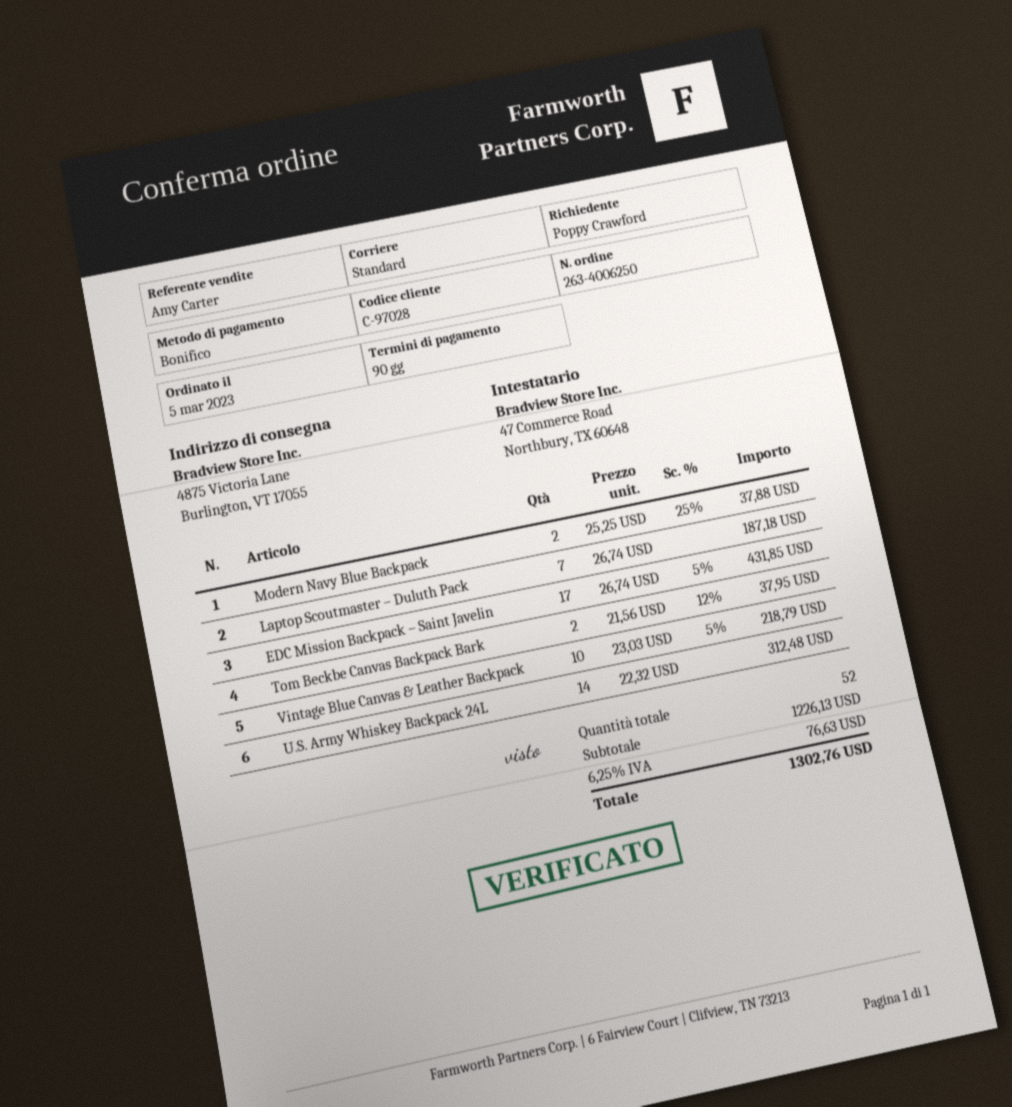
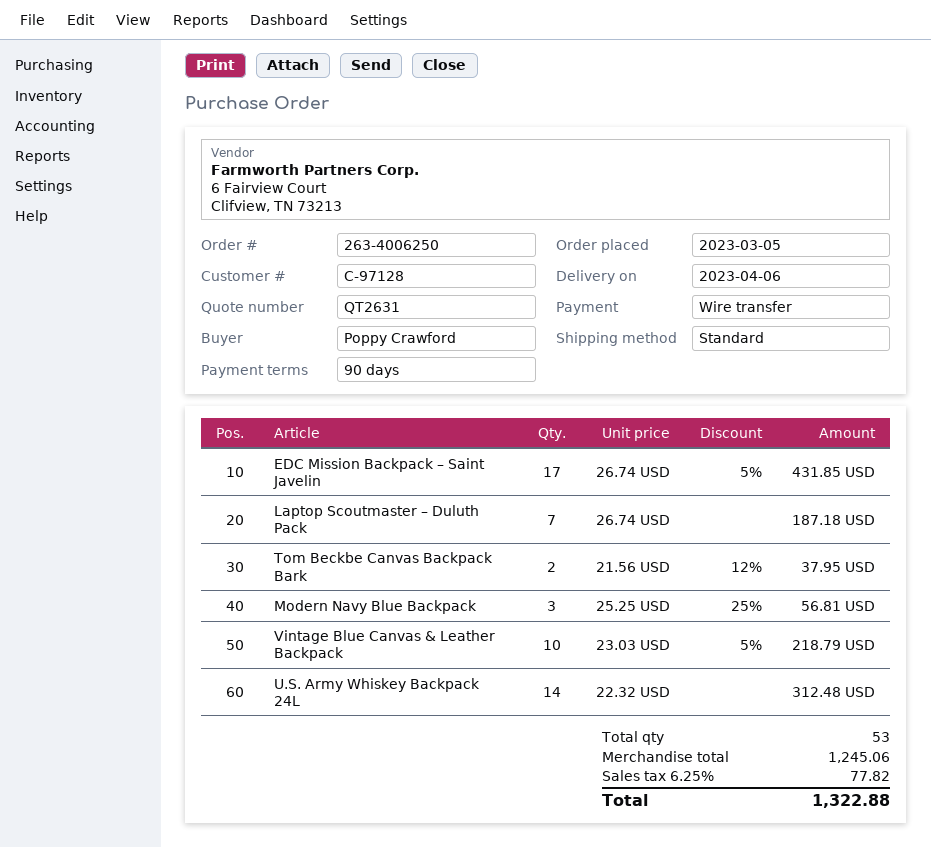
customer number: C-97028 -> C-97128
Modern Navy Blue Backpack: 2 x 25.25 - 25% = 37.88 -> 3 x 25.25 - 25% = 56.81
total quantity: 52 -> 53
subtotal: 1226.13 -> 1245.06
tax: 6.25% = 76.63 -> 6.25% = 77.82
total: 1302.76 -> 1322.88

